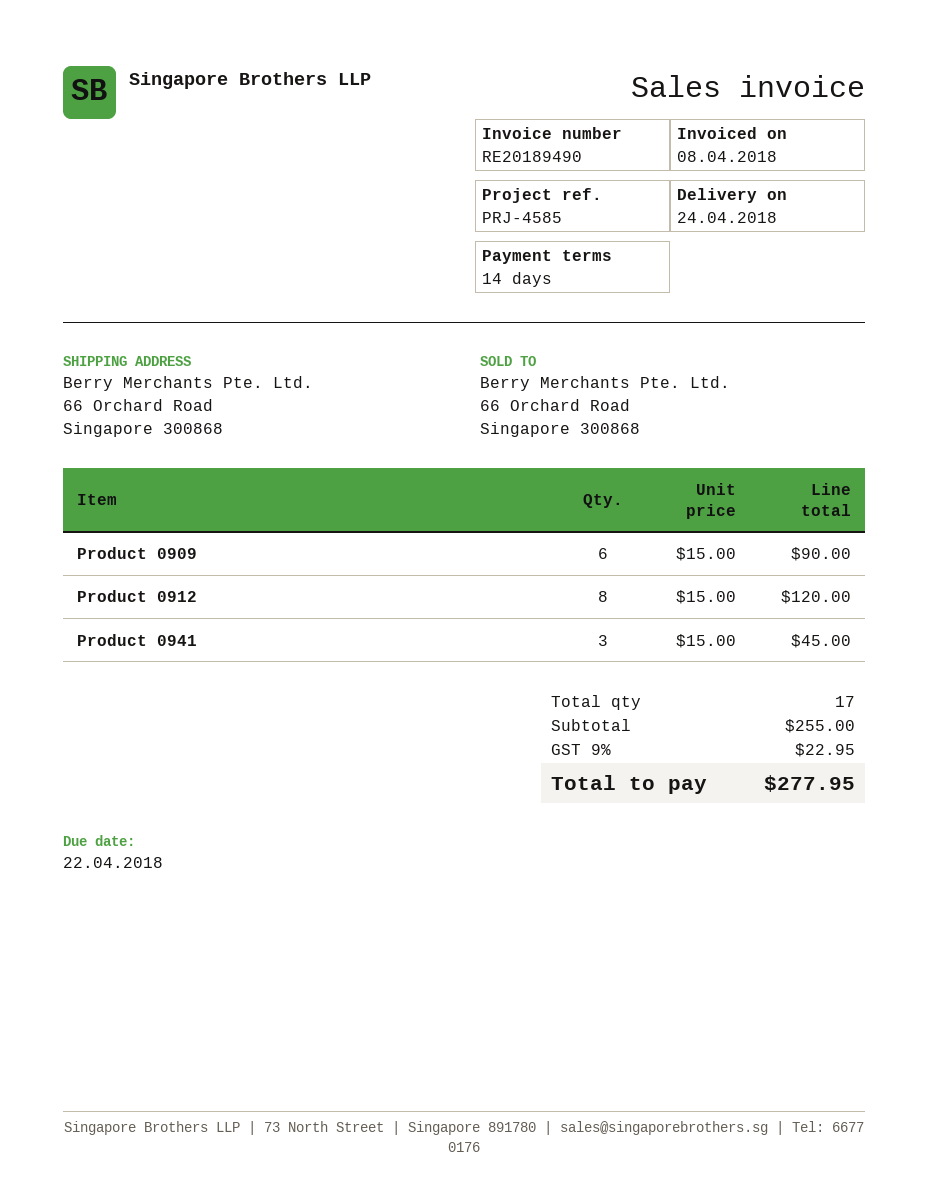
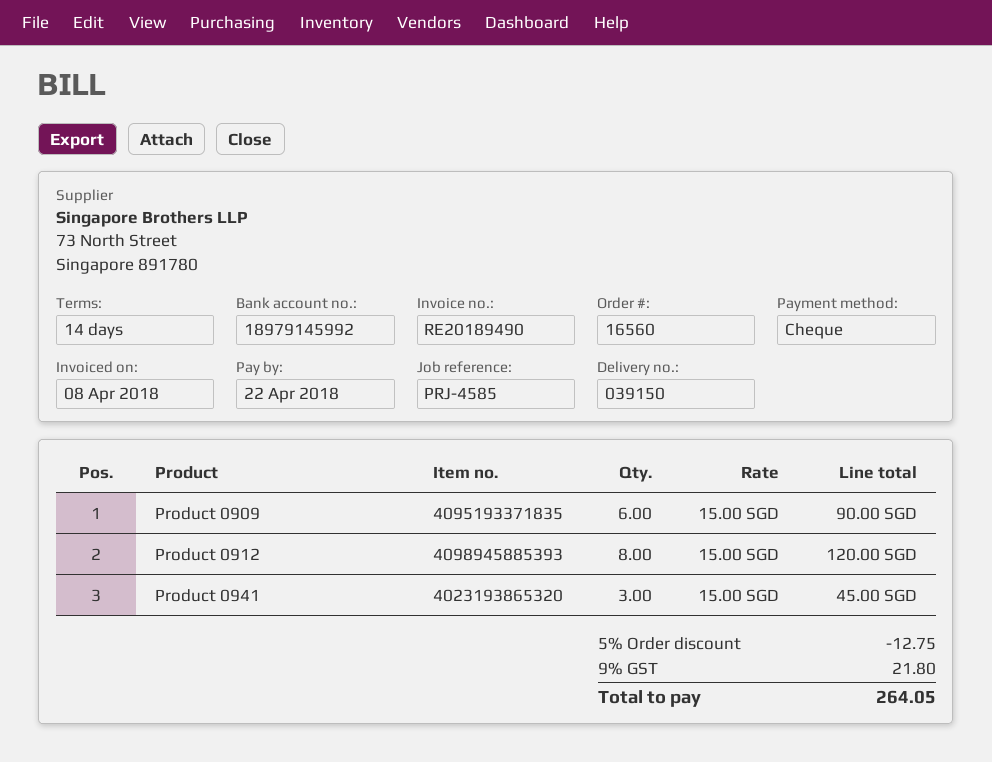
discount: none -> 5% = 12.75
tax: 9% = 22.95 -> 9% = 21.80
total: 277.95 -> 264.05

